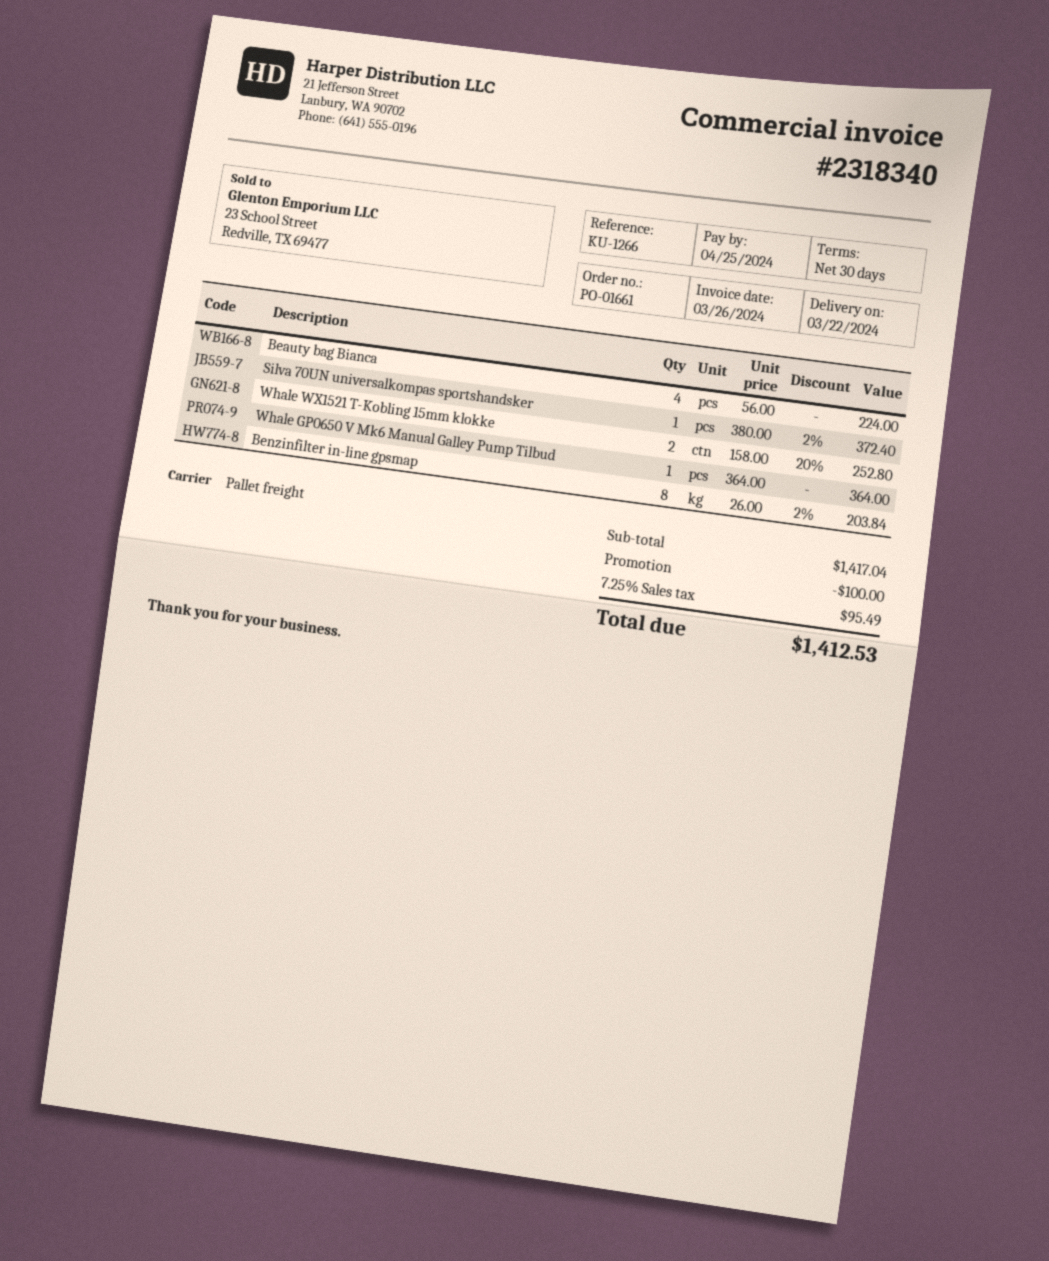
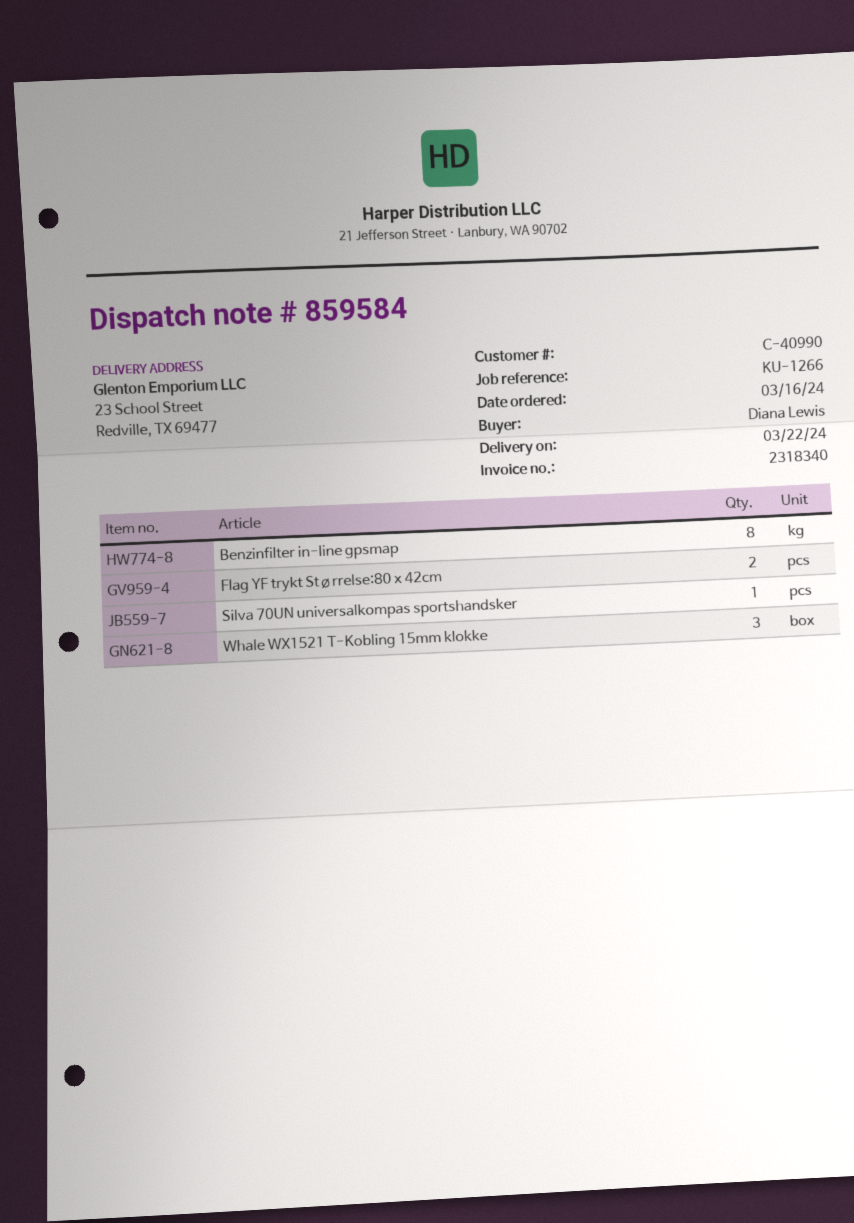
Beauty bag Bianca: 4 -> none
Whale WX1521 T-Kobling 15mm klokke: 2 -> 3
Whale GP0650 V Mk6 Manual Galley Pump Tilbud: 1 -> none
Flag YF trykt Størrelse:80 x 42cm: none -> 2

